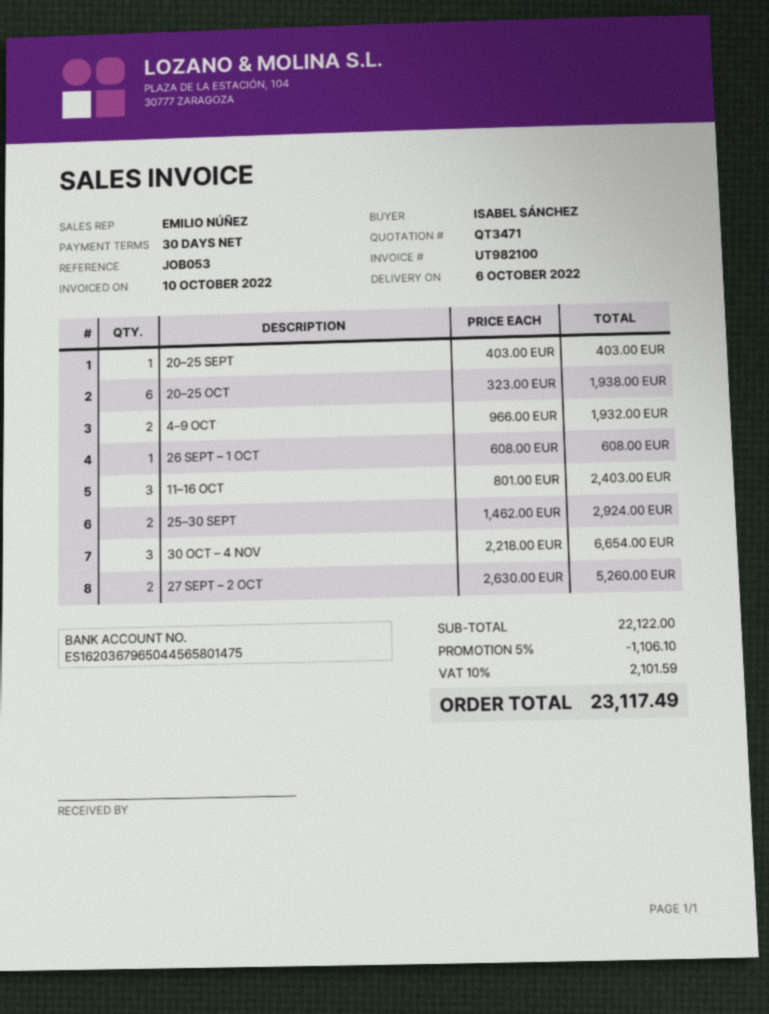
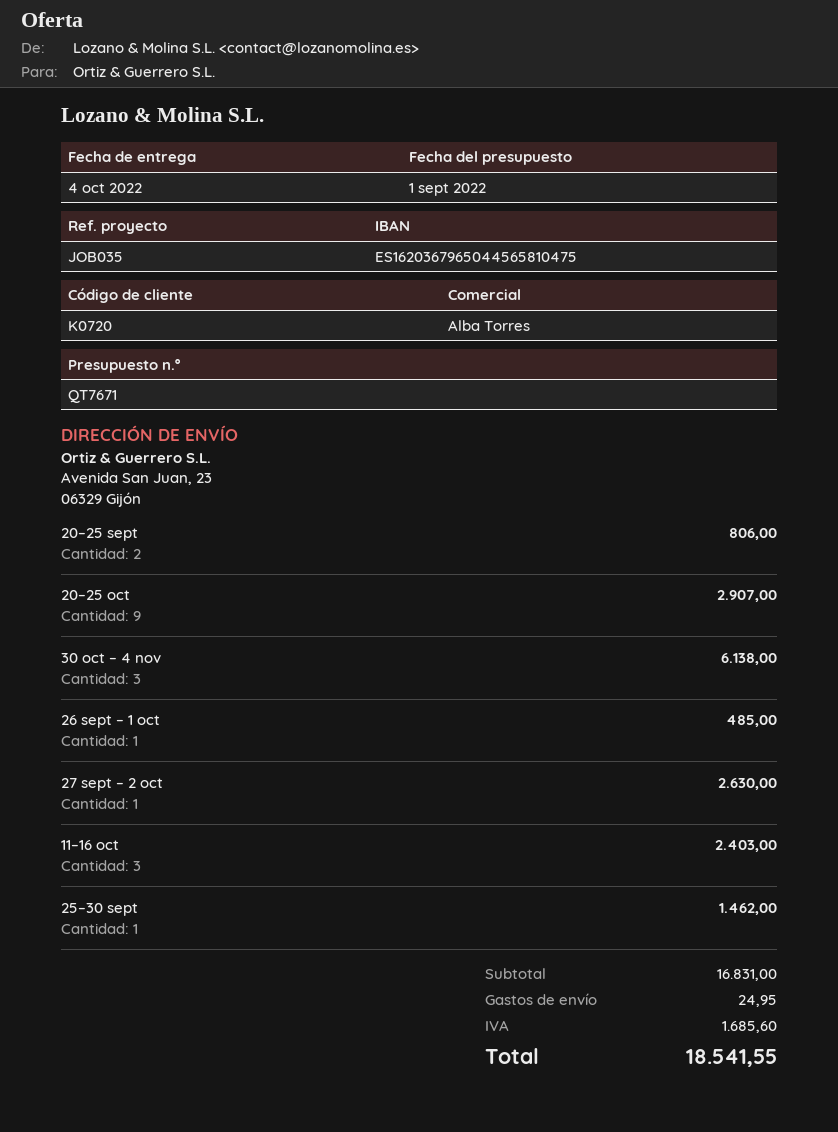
quote number: QT3471 -> QT7671
delivery date: 2022-10-06 -> 2022-10-04
reference: JOB053 -> JOB035
sales rep: EMILIO NÚÑEZ -> Alba Torres
bank account: ES1620367965044565801475 -> ES1620367965044565810475
20–25 SEPT: 1 for 403.00 -> 2 for 806.00
20–25 OCT: 6 for 1938.00 -> 9 for 2907.00
4–9 OCT: 2 for 1932.00 -> none
26 SEPT – 1 OCT: 1 for 608.00 -> 1 for 485.00
25–30 SEPT: 2 for 2924.00 -> 1 for 1462.00
30 OCT – 4 NOV: 3 for 6654.00 -> 3 for 6138.00
27 SEPT – 2 OCT: 2 for 5260.00 -> 1 for 2630.00
subtotal: 22122.00 -> 16831.00
discount: 5% = 1106.10 -> none
shipping: none -> 24.95
tax: 2101.59 -> 1685.60
total: 23117.49 -> 18541.55

